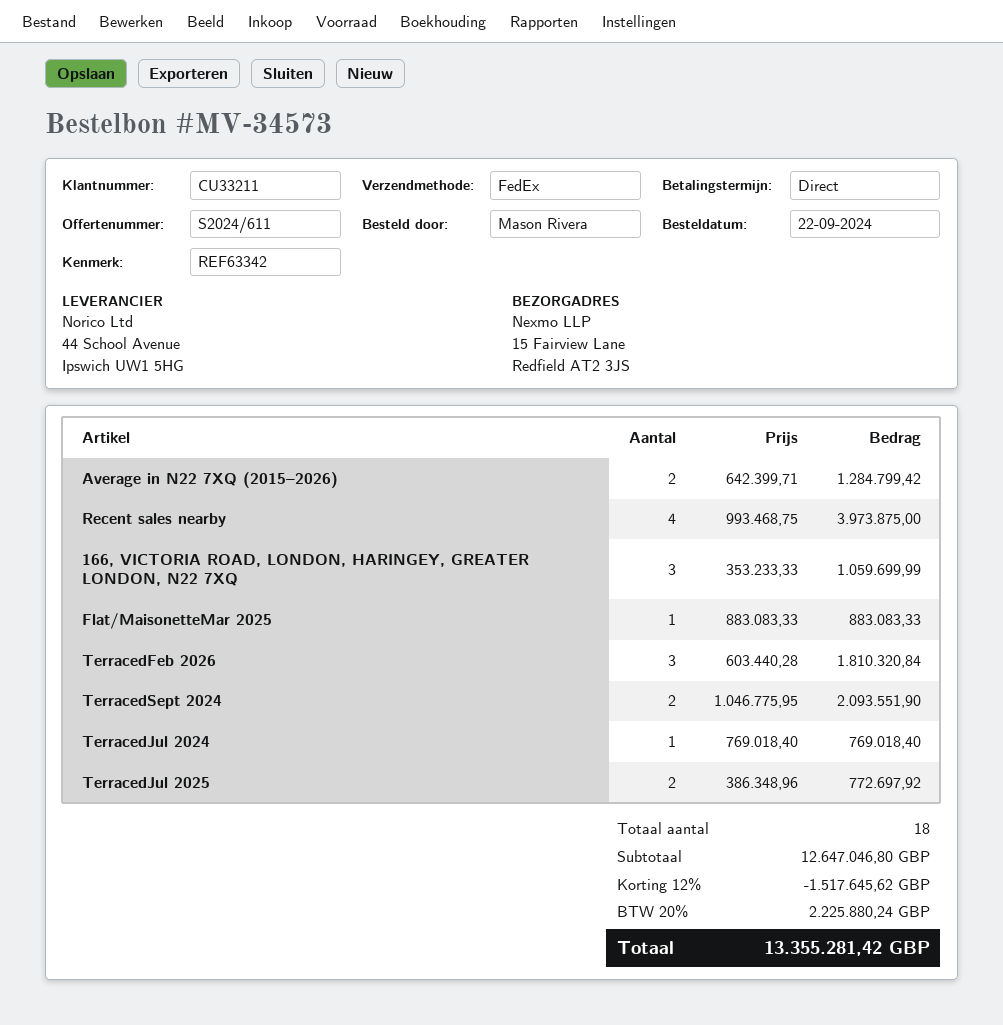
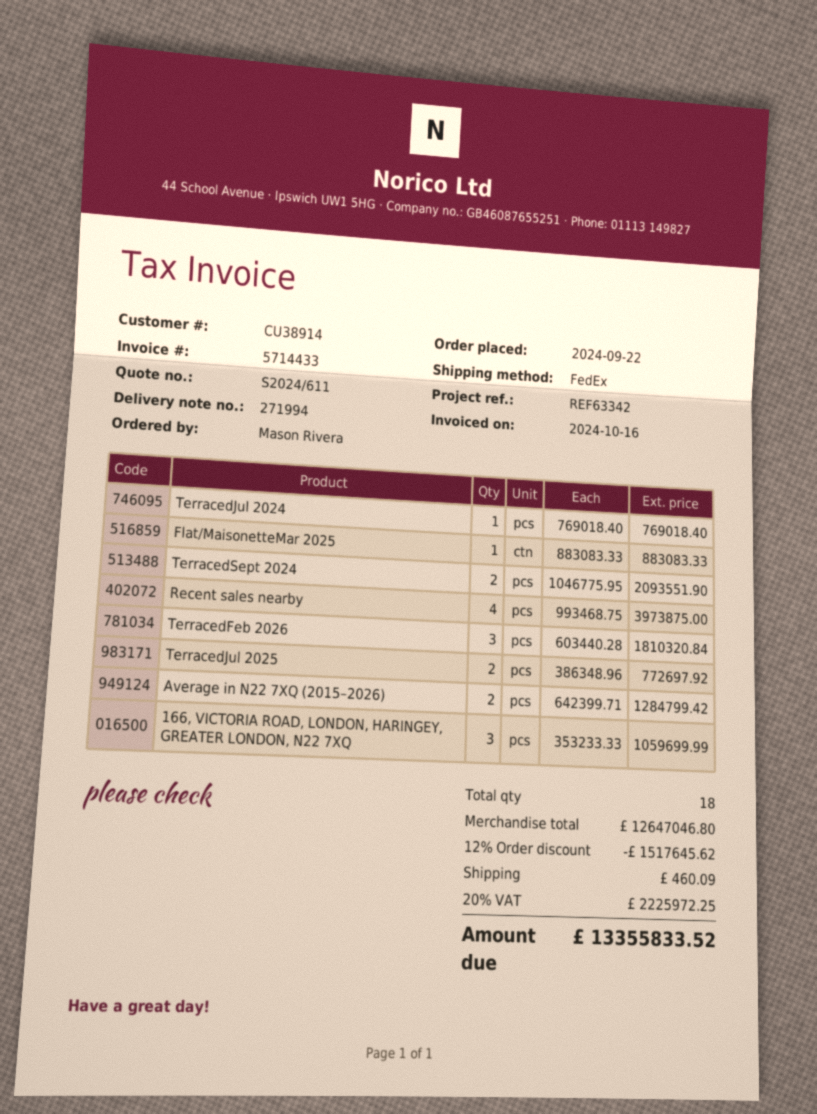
customer number: CU33211 -> CU38914
shipping: none -> 460.09
tax: 20% = 2225880.24 -> 20% = 2225972.25
total: 13355281.42 -> 13355833.52

